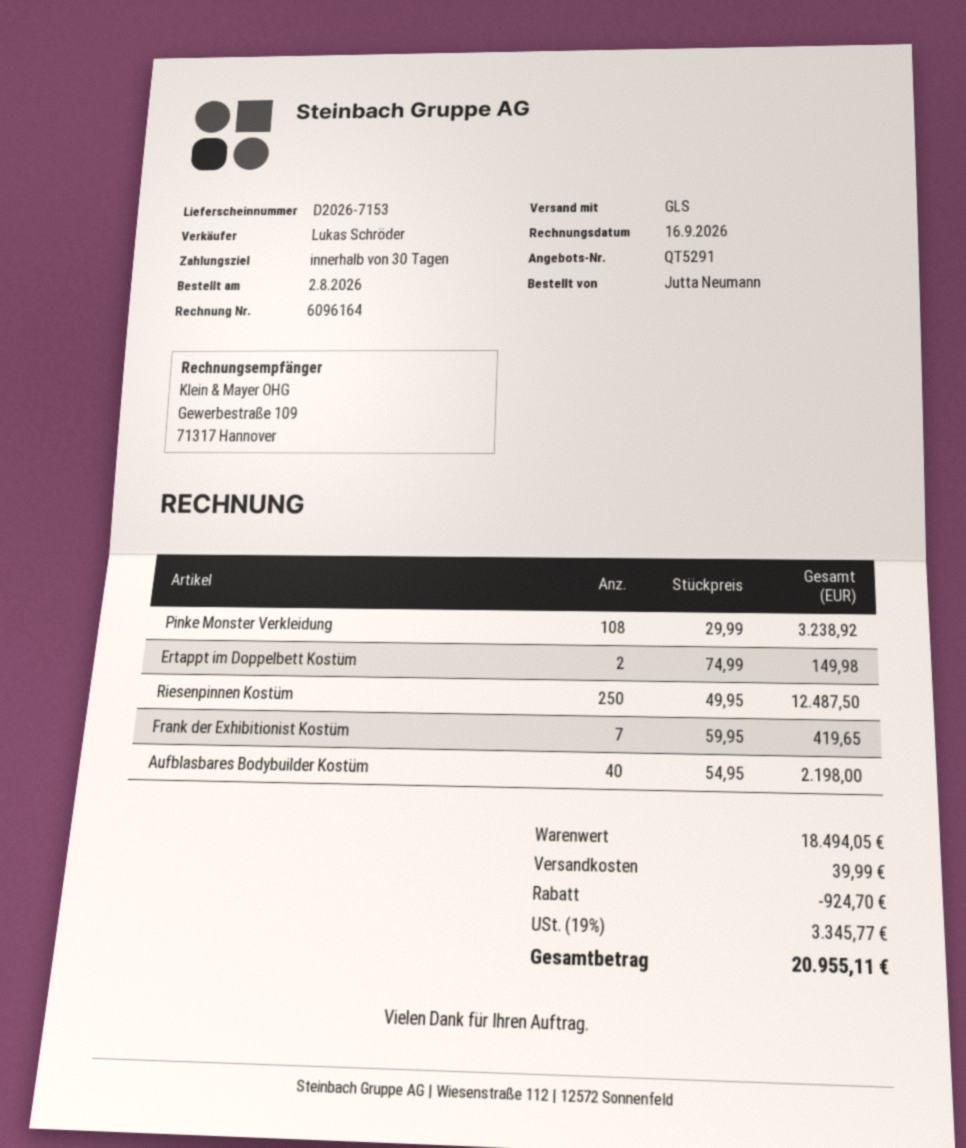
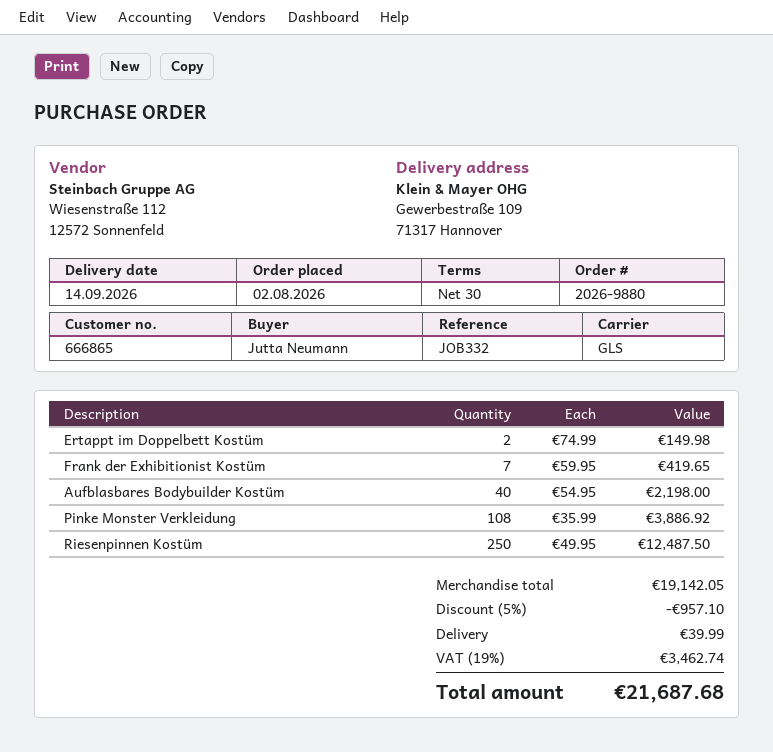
Pinke Monster Verkleidung: 108 x 29.99 = 3238.92 -> 108 x 35.99 = 3886.92
subtotal: 18494.05 -> 19142.05
discount: 924.70 -> 957.10
tax: 19% = 3345.77 -> 19% = 3462.74
total: 20955.11 -> 21687.68

